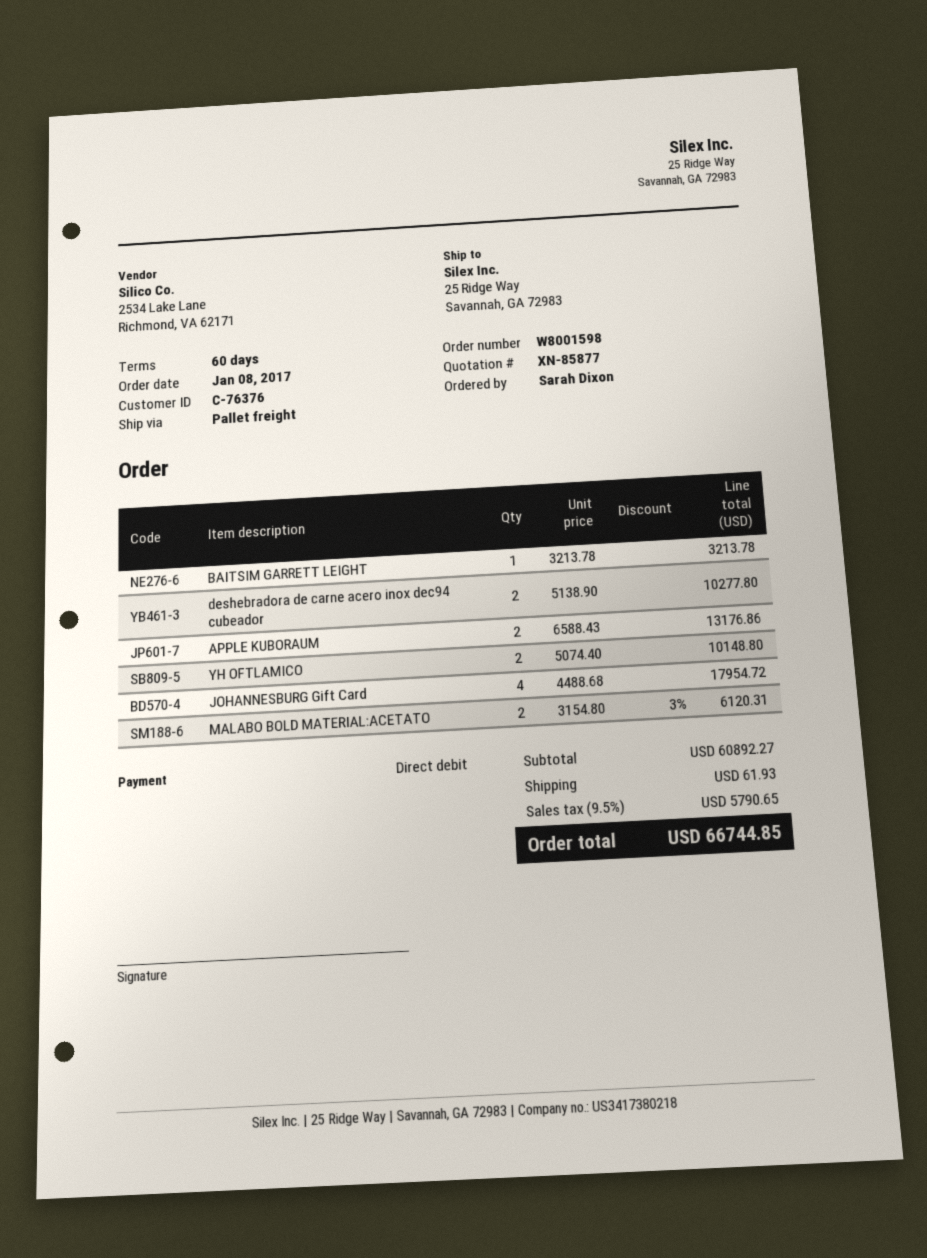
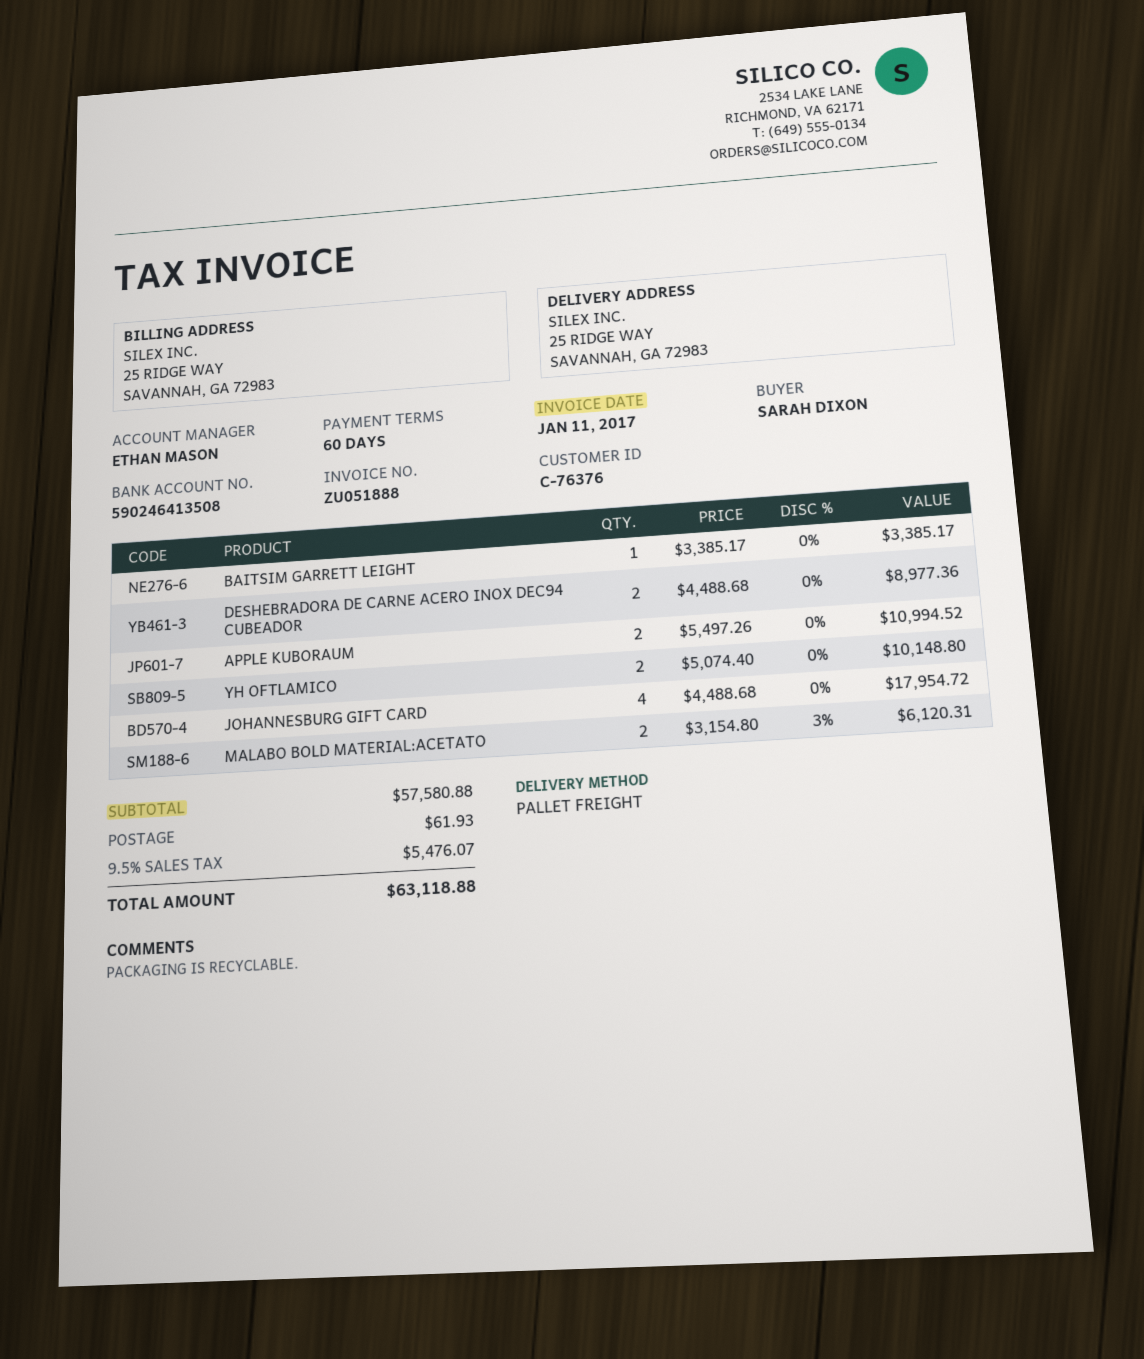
BAITSIM GARRETT LEIGHT: 1 x 3213.78 = 3213.78 -> 1 x 3385.17 = 3385.17
deshebradora de carne acero inox dec94 cubeador: 2 x 5138.90 = 10277.80 -> 2 x 4488.68 = 8977.36
APPLE KUBORAUM: 2 x 6588.43 = 13176.86 -> 2 x 5497.26 = 10994.52
subtotal: 60892.27 -> 57580.88
tax: 9.5% = 5790.65 -> 9.5% = 5476.07
total: 66744.85 -> 63118.88

